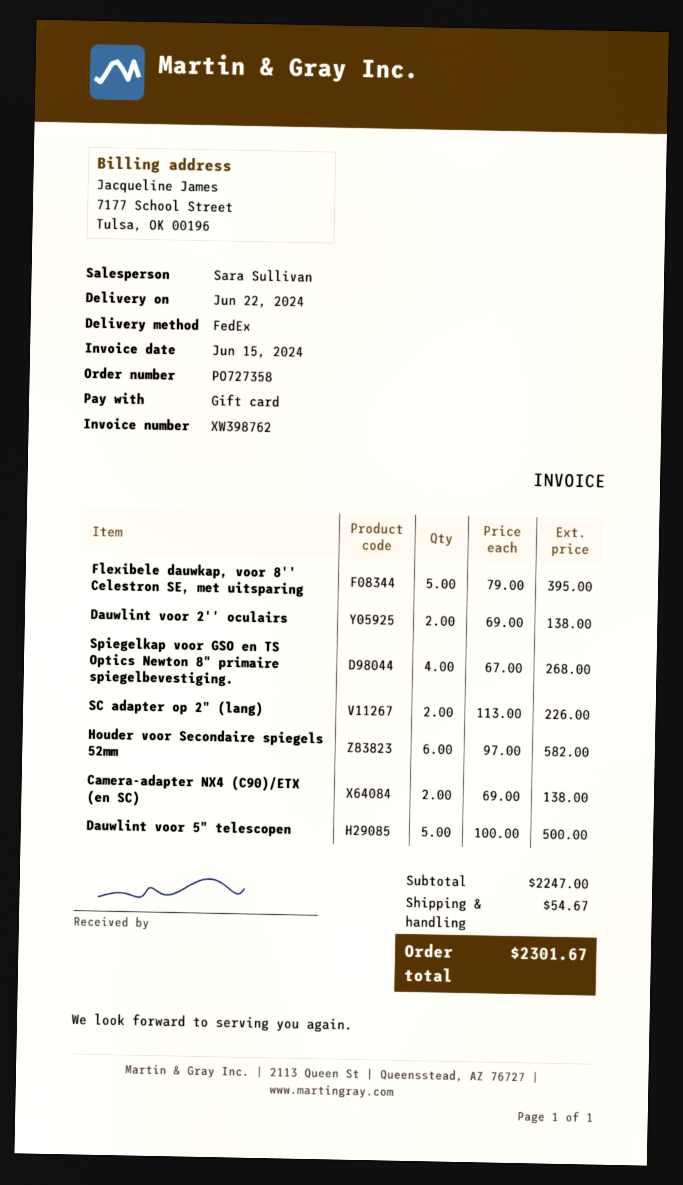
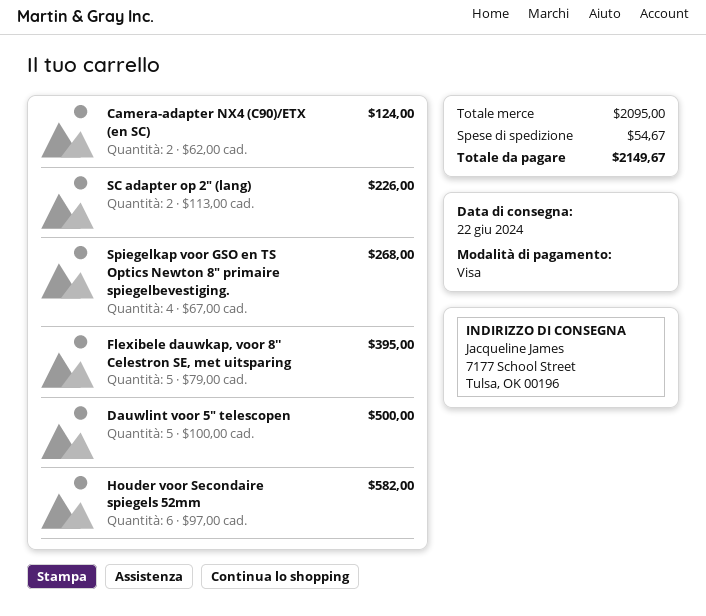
payment method: gift card -> Visa
Dauwlint voor 2'' oculairs: 2 x 69.00 = 138.00 -> none
Camera-adapter NX4 (C90)/ETX (en SC): 2 x 69.00 = 138.00 -> 2 x 62.00 = 124.00
subtotal: 2247.00 -> 2095.00
total: 2301.67 -> 2149.67

